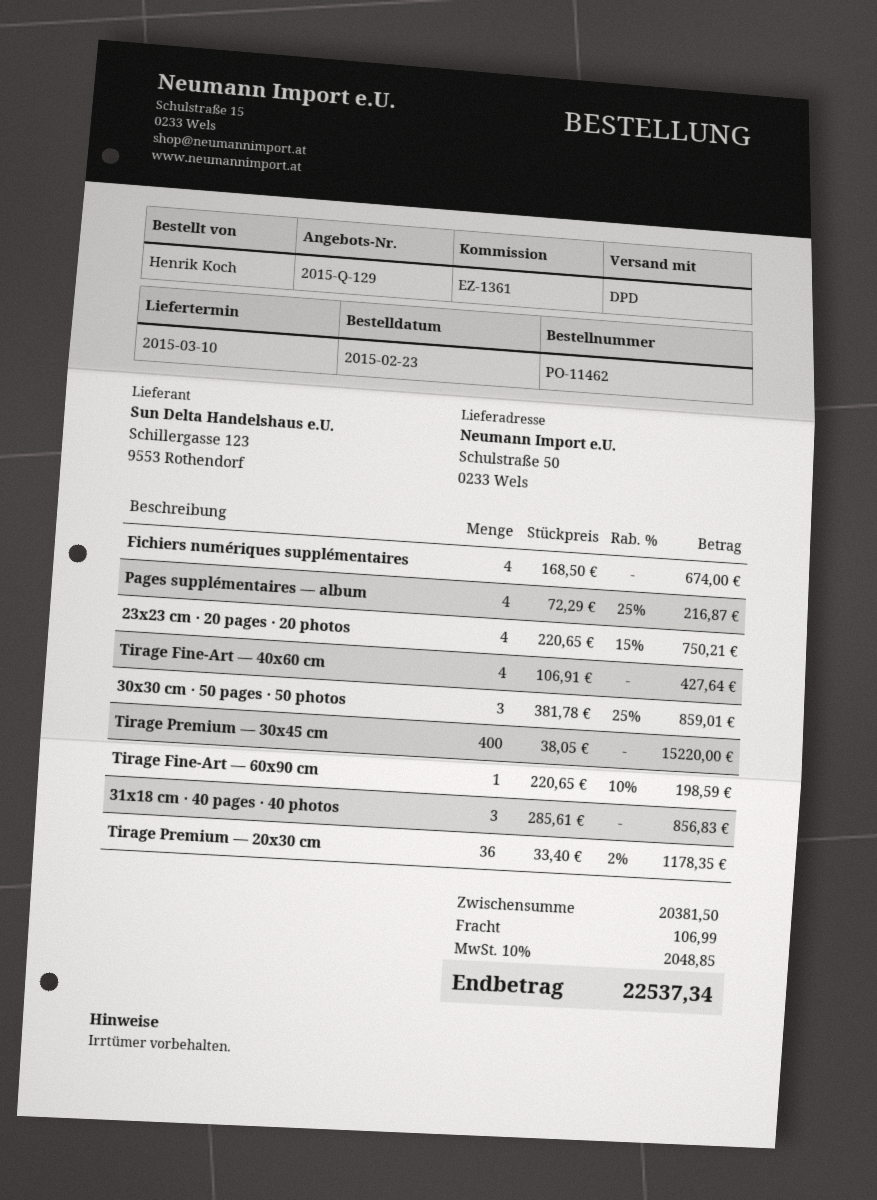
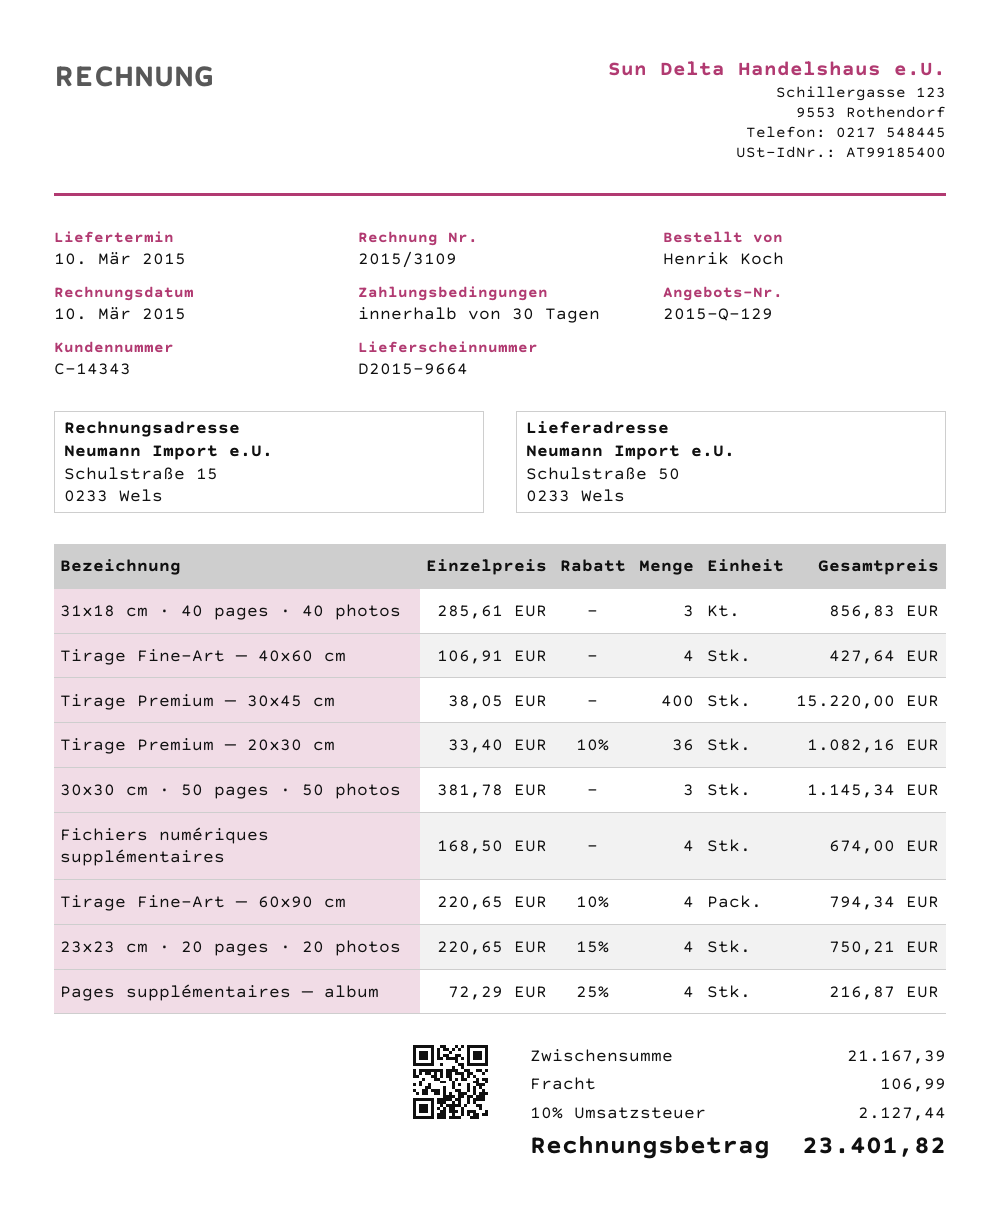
30x30 cm · 50 pages · 50 photos: 3 x 381.78 - 25% = 859.01 -> 3 x 381.78 = 1145.34
Tirage Fine-Art — 60x90 cm: 1 x 220.65 - 10% = 198.59 -> 4 x 220.65 - 10% = 794.34
Tirage Premium — 20x30 cm: 36 x 33.40 - 2% = 1178.35 -> 36 x 33.40 - 10% = 1082.16
subtotal: 20381.50 -> 21167.39
tax: 10% = 2048.85 -> 10% = 2127.44
total: 22537.34 -> 23401.82

